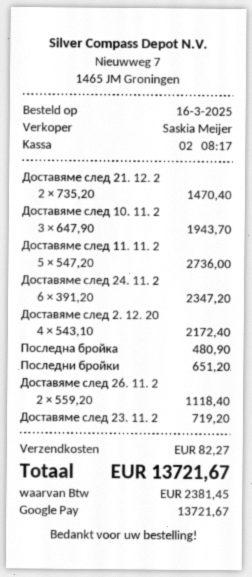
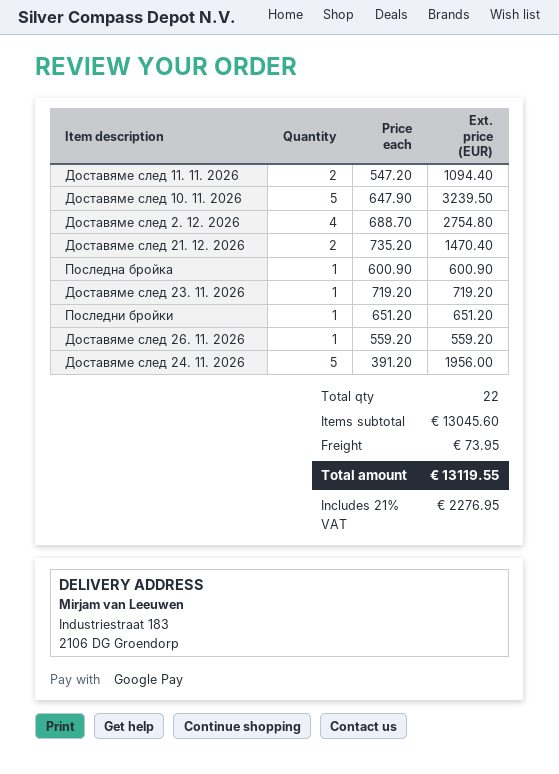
Доставяме след 10. 11. 2: 3 x 647.90 = 1943.70 -> 5 x 647.90 = 3239.50
Доставяме след 11. 11. 2: 5 x 547.20 = 2736.00 -> 2 x 547.20 = 1094.40
Доставяме след 24. 11. 2: 6 x 391.20 = 2347.20 -> 5 x 391.20 = 1956.00
Доставяме след 2. 12. 20: 4 x 543.10 = 2172.40 -> 4 x 688.70 = 2754.80
Последна бройка: 1 x 480.90 = 480.90 -> 1 x 600.90 = 600.90
Доставяме след 26. 11. 2: 2 x 559.20 = 1118.40 -> 1 x 559.20 = 559.20
shipping: 82.27 -> 73.95
tax: 2381.45 -> 2276.95
total: 13721.67 -> 13119.55

